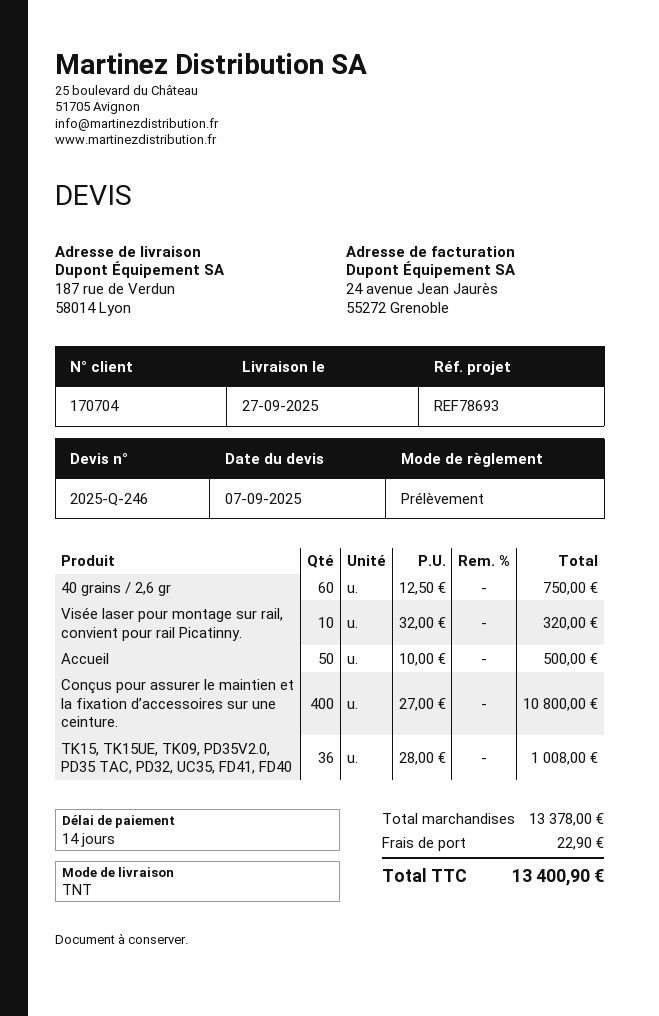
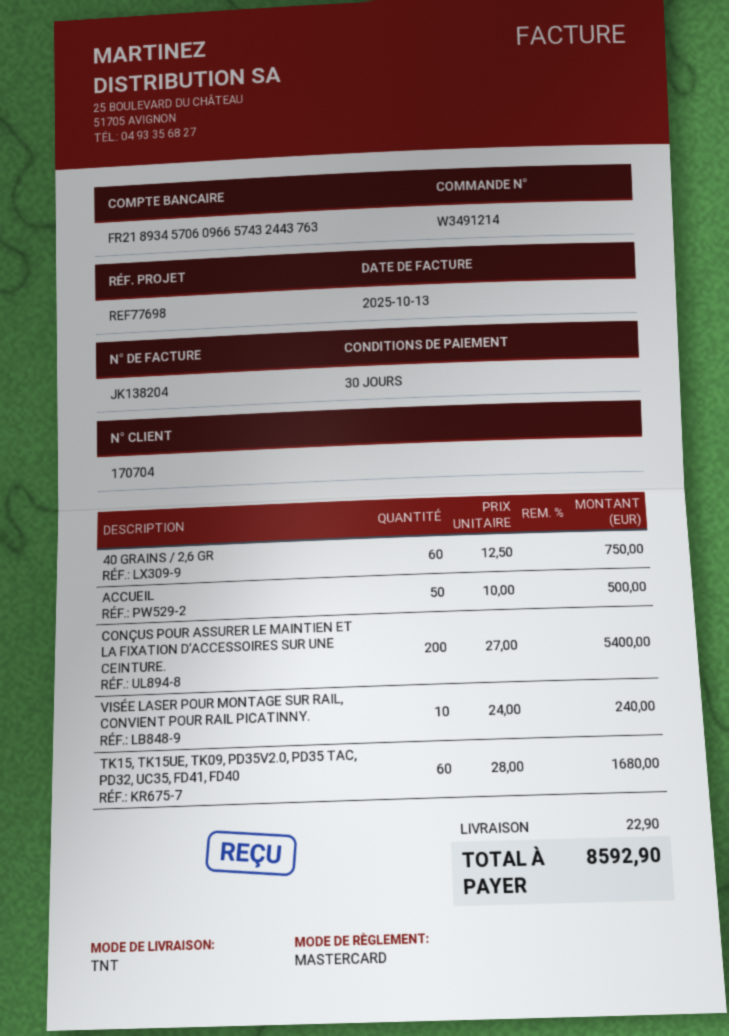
payment terms: 14 days -> 30 days
reference: REF78693 -> REF77698
payment method: direct debit -> Mastercard
Visée laser pour montage sur rail, convient pour rail Picatinny.: 10 x 32.00 = 320.00 -> 10 x 24.00 = 240.00
Conçus pour assurer le maintien et la fixation d’accessoires sur une ceinture.: 400 x 27.00 = 10800.00 -> 200 x 27.00 = 5400.00
TK15, TK15UE, TK09, PD35V2.0, PD35 TAC, PD32, UC35, FD41, FD40: 36 x 28.00 = 1008.00 -> 60 x 28.00 = 1680.00
total: 13400.90 -> 8592.90

